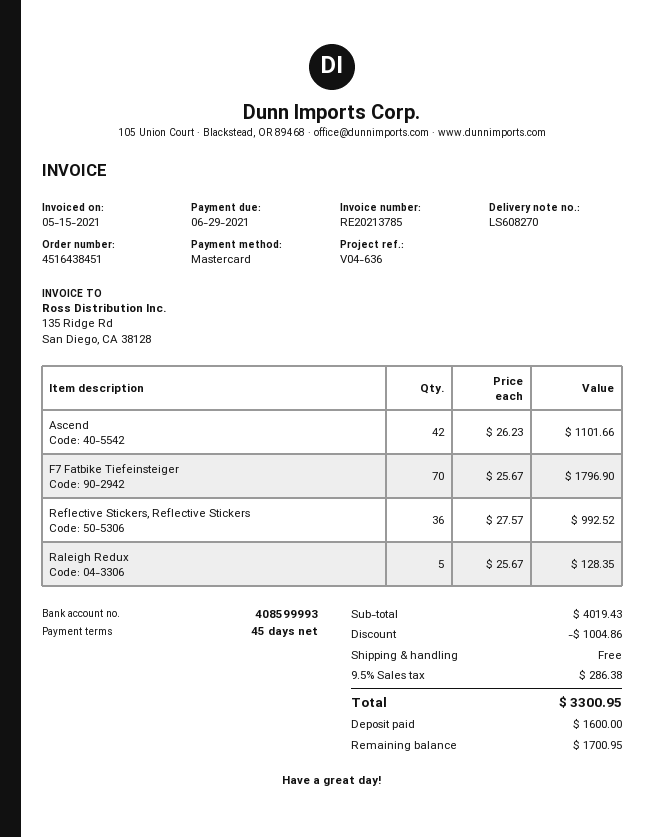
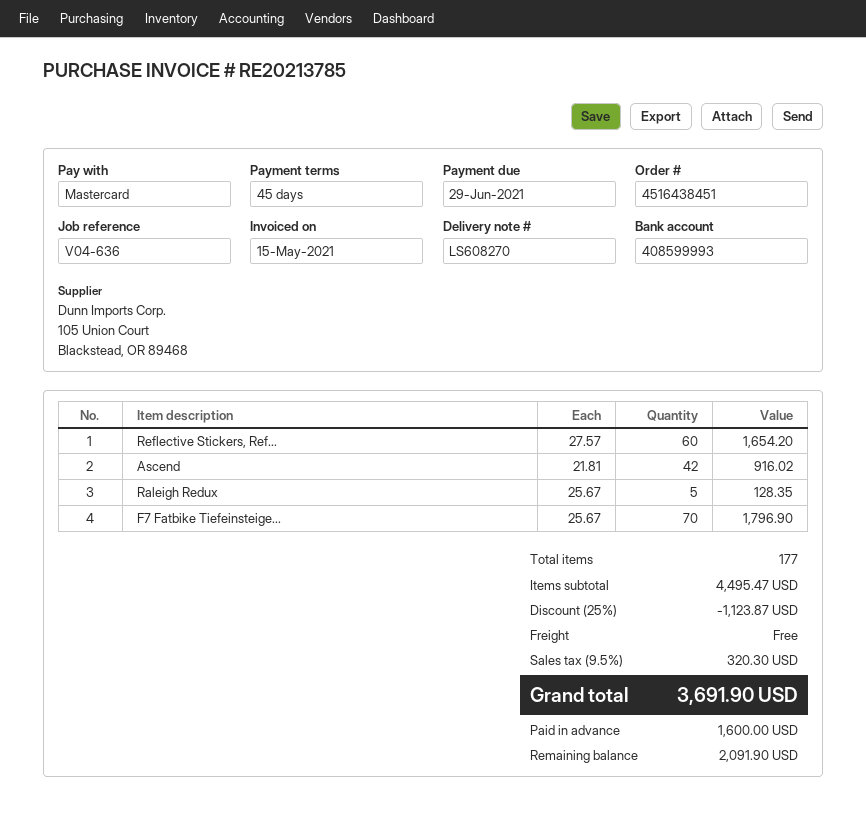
Ascend: 42 x 26.23 = 1101.66 -> 42 x 21.81 = 916.02
Reflective Stickers, Reflective Stickers: 36 x 27.57 = 992.52 -> 60 x 27.57 = 1654.20
subtotal: 4019.43 -> 4495.47
discount: 1004.86 -> 1123.87
tax: 9.5% = 286.38 -> 9.5% = 320.30
total: 3300.95 -> 3691.90
balance: 1700.95 -> 2091.90

